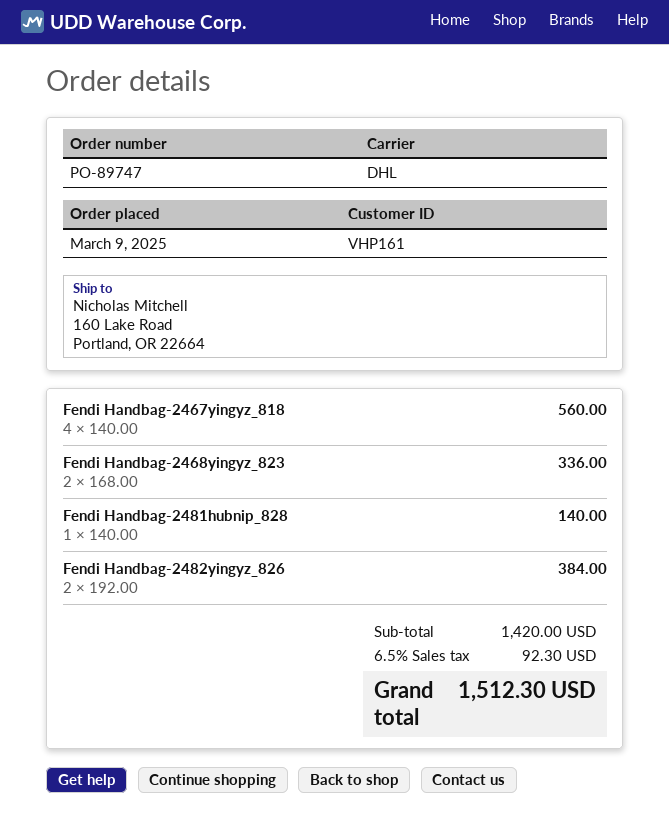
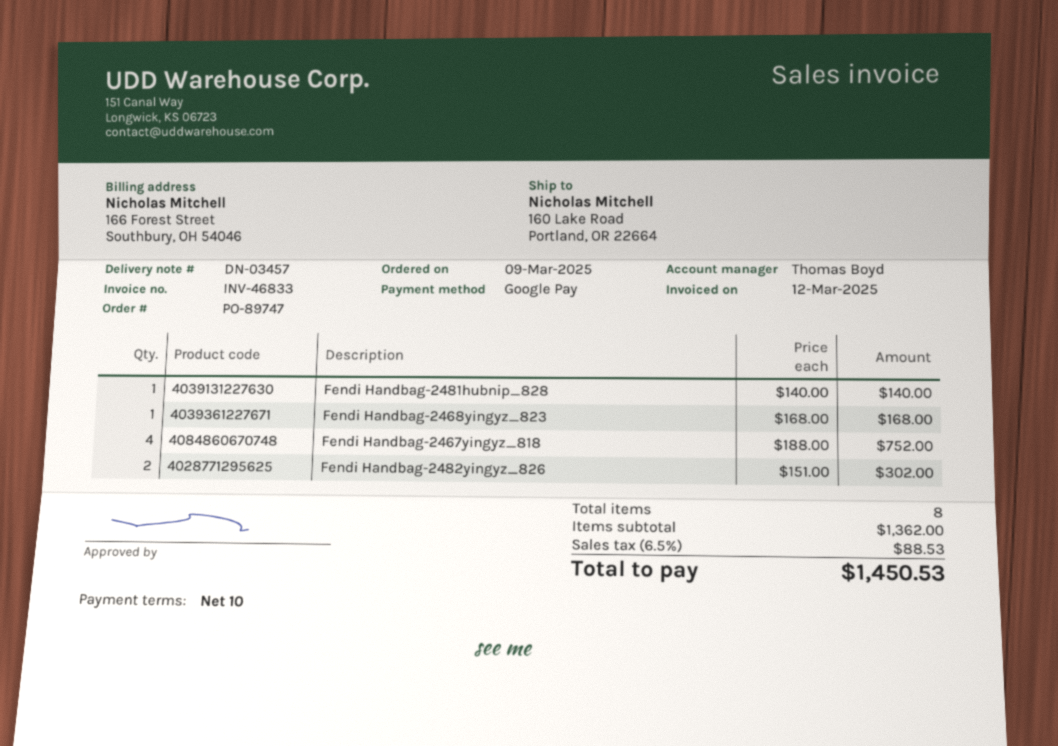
Fendi Handbag-2467yingyz_818: 4 x 140.00 = 560.00 -> 4 x 188.00 = 752.00
Fendi Handbag-2468yingyz_823: 2 x 168.00 = 336.00 -> 1 x 168.00 = 168.00
Fendi Handbag-2482yingyz_826: 2 x 192.00 = 384.00 -> 2 x 151.00 = 302.00
subtotal: 1420.00 -> 1362.00
tax: 6.5% = 92.30 -> 6.5% = 88.53
total: 1512.30 -> 1450.53

